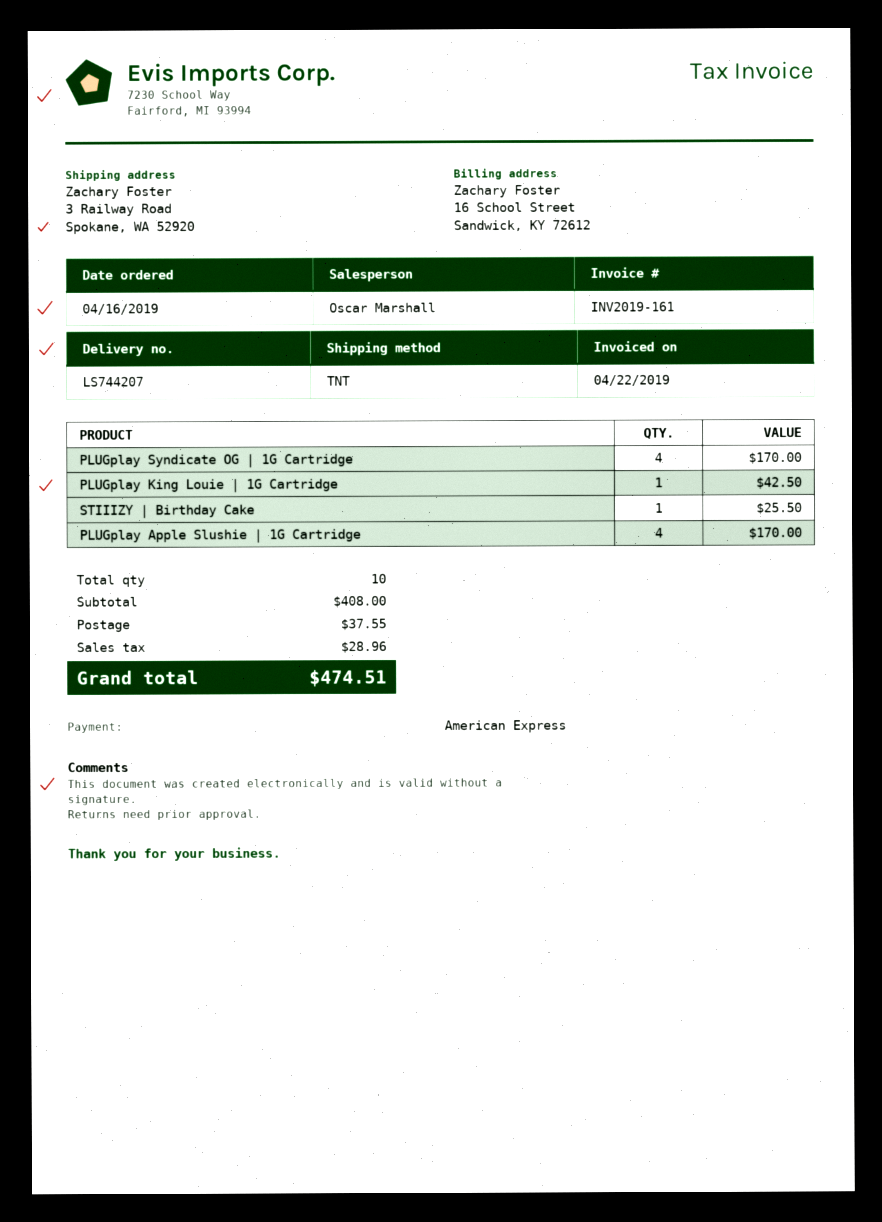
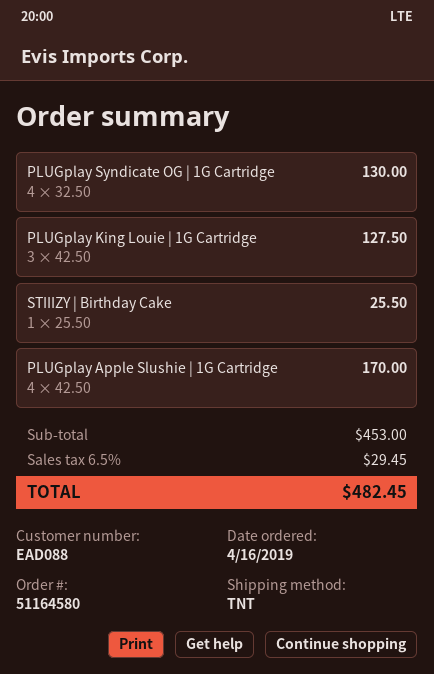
PLUGplay Syndicate OG | 1G Cartridge: 4 for 170.00 -> 4 for 130.00
PLUGplay King Louie | 1G Cartridge: 1 for 42.50 -> 3 for 127.50
subtotal: 408.00 -> 453.00
shipping: 37.55 -> none
tax: 28.96 -> 29.45
total: 474.51 -> 482.45

